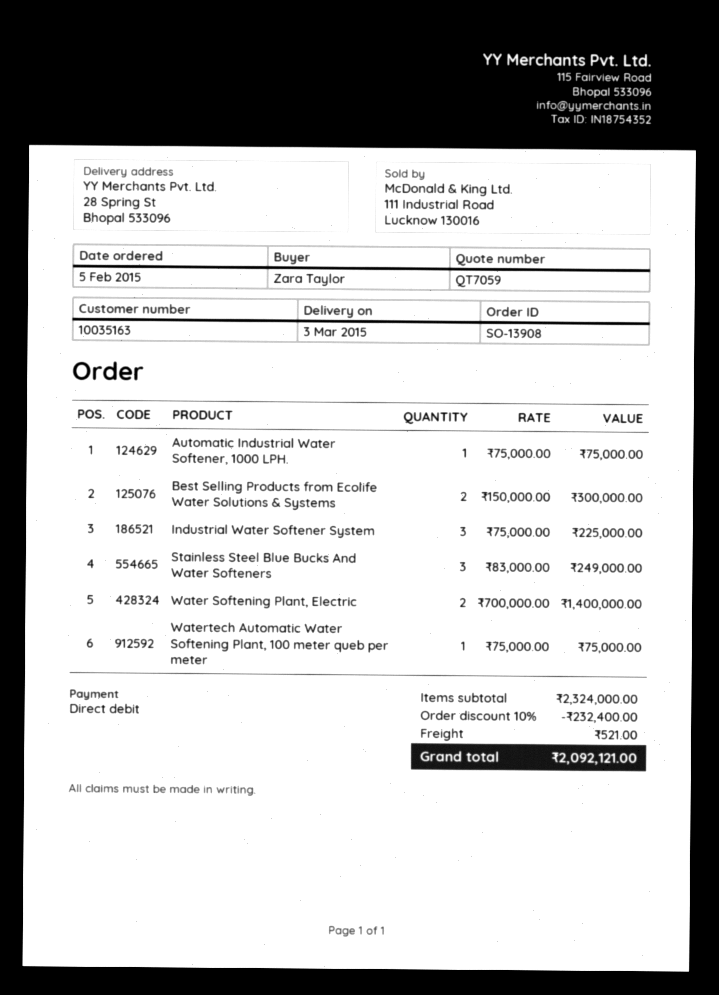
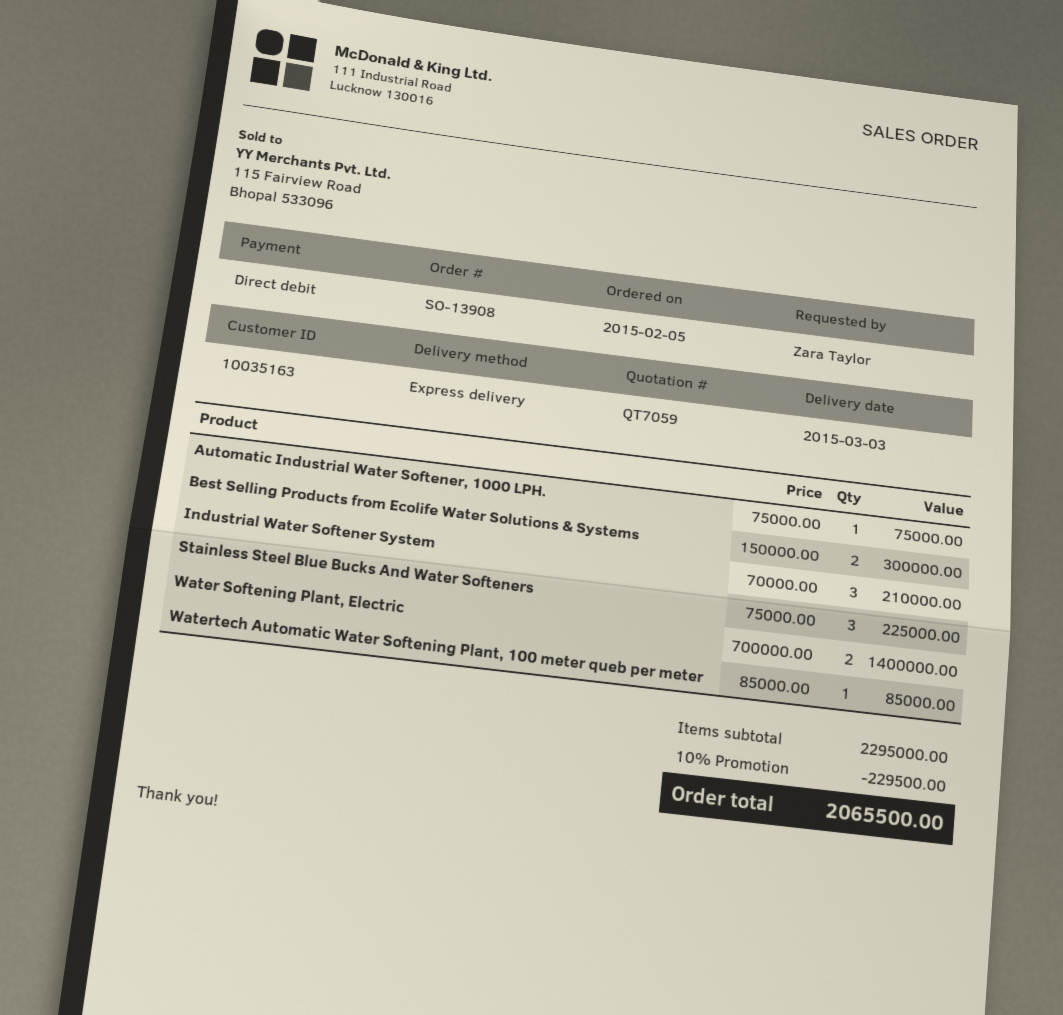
Industrial Water Softener System: 3 x 75000.00 = 225000.00 -> 3 x 70000.00 = 210000.00
Stainless Steel Blue Bucks And Water Softeners: 3 x 83000.00 = 249000.00 -> 3 x 75000.00 = 225000.00
Watertech Automatic Water Softening Plant, 100 meter queb per meter: 1 x 75000.00 = 75000.00 -> 1 x 85000.00 = 85000.00
subtotal: 2324000.00 -> 2295000.00
discount: 10% = 232400.00 -> 10% = 229500.00
shipping: 521.00 -> none
total: 2092121.00 -> 2065500.00

